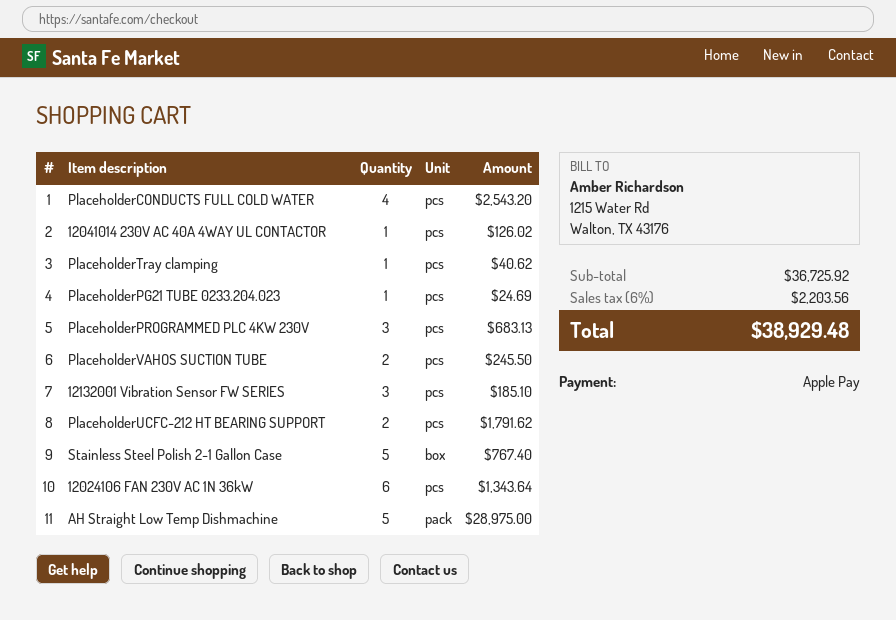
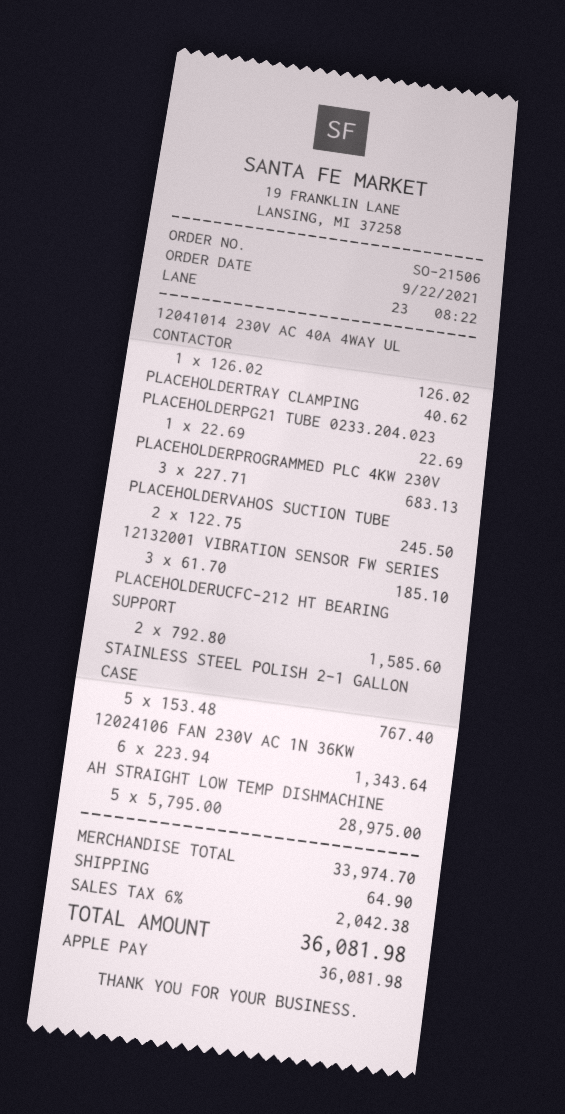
PlaceholderCONDUCTS FULL COLD WATER: 4 for 2543.20 -> none
PlaceholderPG21 TUBE 0233.204.023: 1 for 24.69 -> 1 for 22.69
PlaceholderUCFC-212 HT BEARING SUPPORT: 2 for 1791.62 -> 2 for 1585.60
subtotal: 36725.92 -> 33974.70
shipping: none -> 64.90
tax: 6% = 2203.56 -> 6% = 2042.38
total: 38929.48 -> 36081.98

